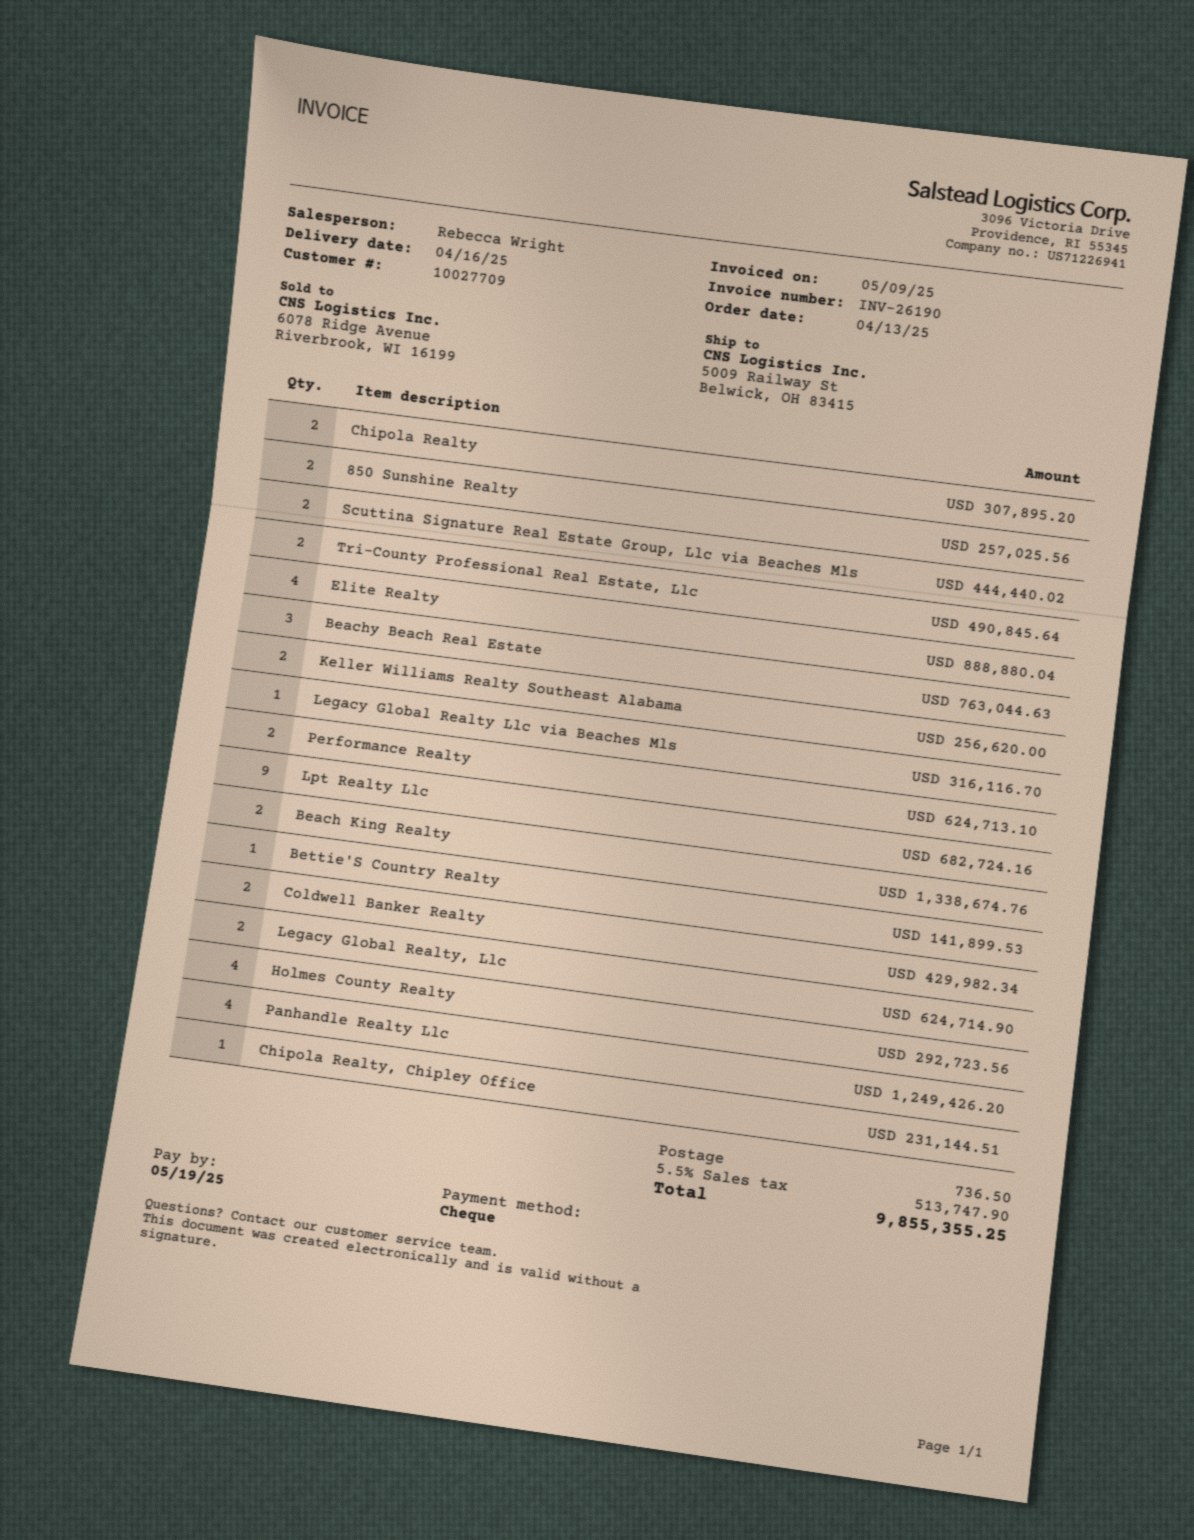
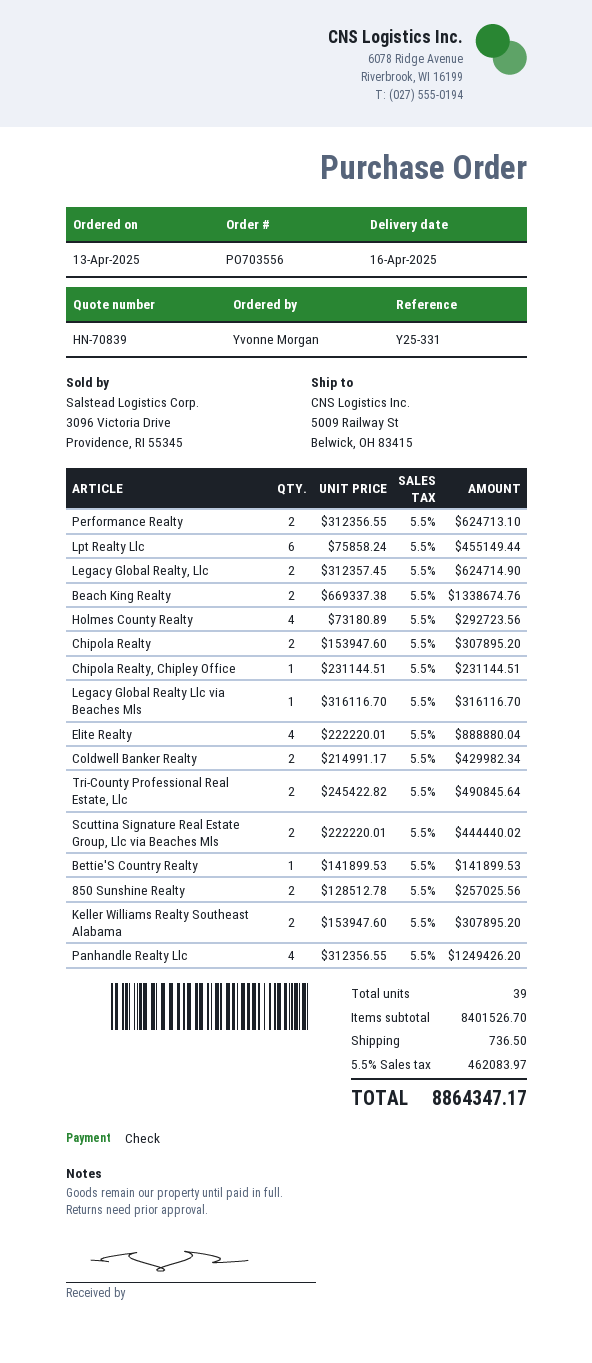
Beachy Beach Real Estate: 3 for 763044.63 -> none
Keller Williams Realty Southeast Alabama: 2 for 256620.00 -> 2 for 307895.20
Lpt Realty Llc: 9 for 682724.16 -> 6 for 455149.44
tax: 5.5% = 513747.90 -> 5.5% = 462083.97
total: 9855355.25 -> 8864347.17

